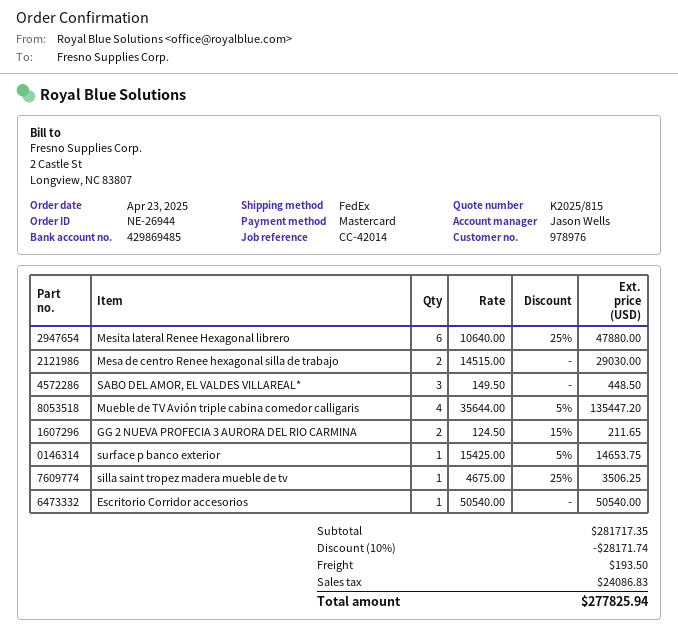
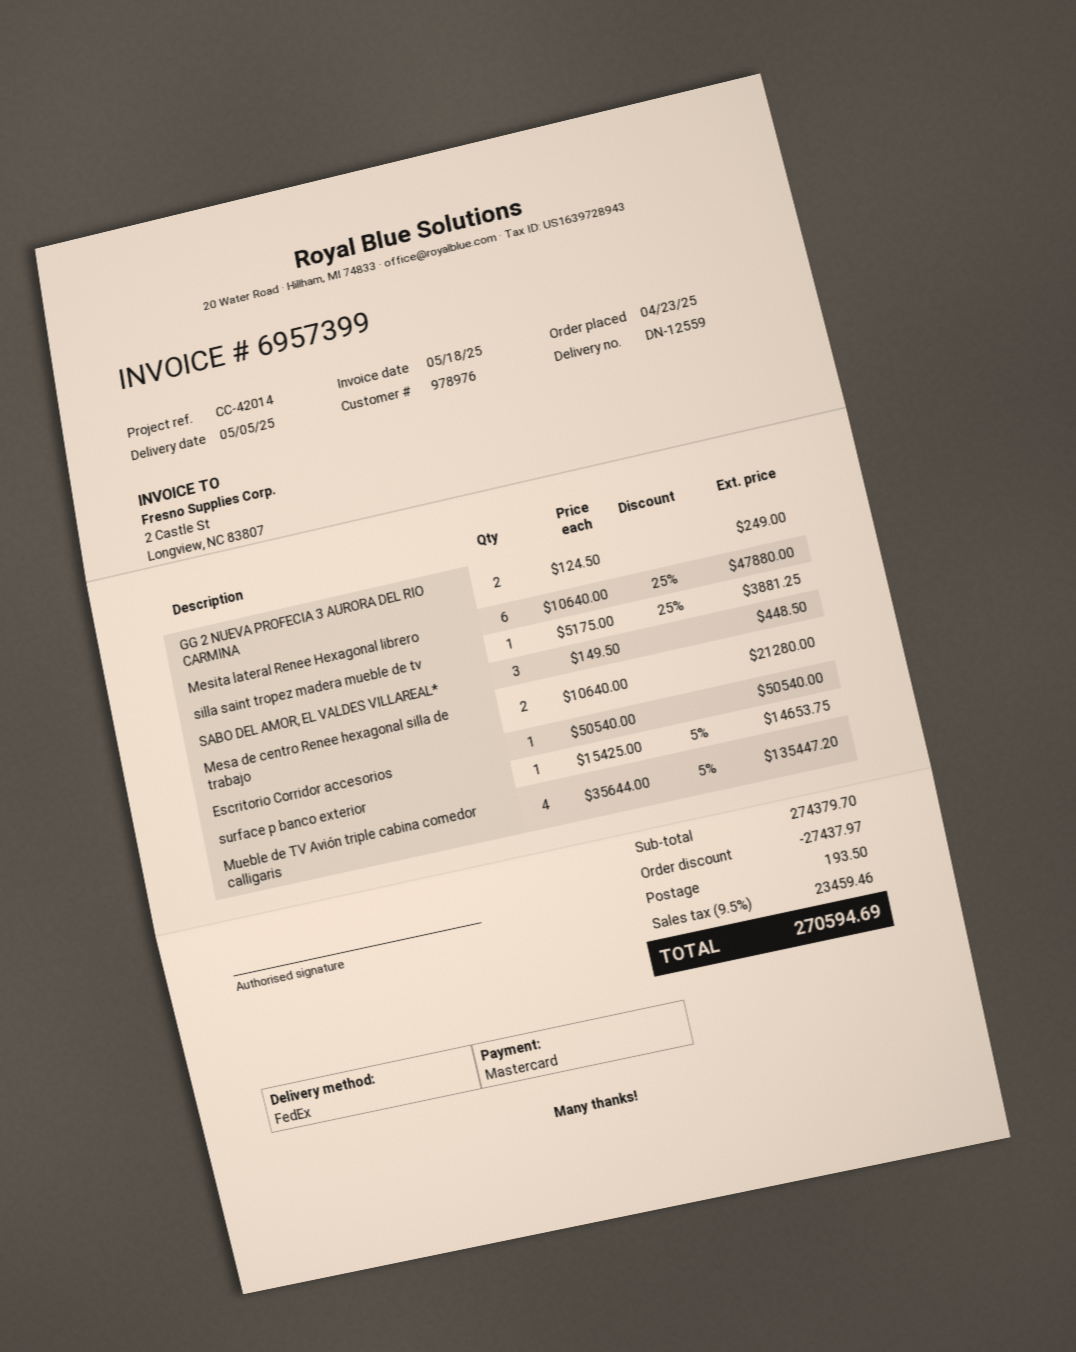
Mesa de centro Renee hexagonal silla de trabajo: 2 x 14515.00 = 29030.00 -> 2 x 10640.00 = 21280.00
GG 2 NUEVA PROFECIA 3 AURORA DEL RIO CARMINA: 2 x 124.50 - 15% = 211.65 -> 2 x 124.50 = 249.00
silla saint tropez madera mueble de tv: 1 x 4675.00 - 25% = 3506.25 -> 1 x 5175.00 - 25% = 3881.25
subtotal: 281717.35 -> 274379.70
discount: 28171.74 -> 27437.97
tax: 24086.83 -> 23459.46
total: 277825.94 -> 270594.69

